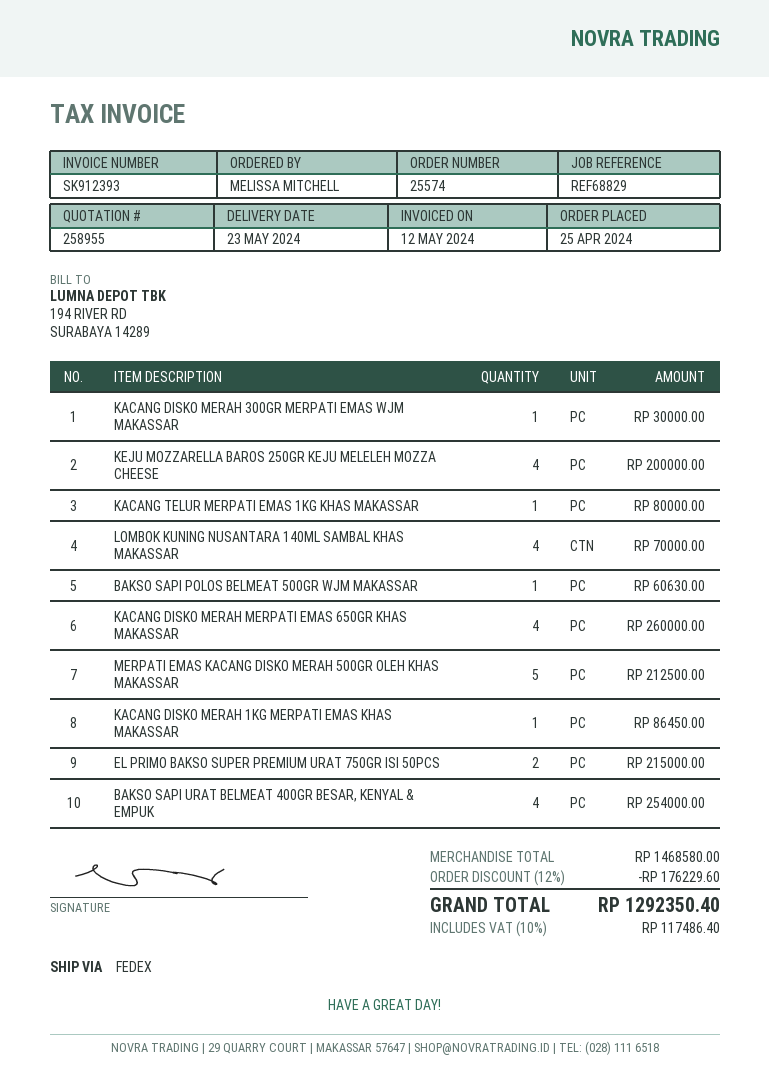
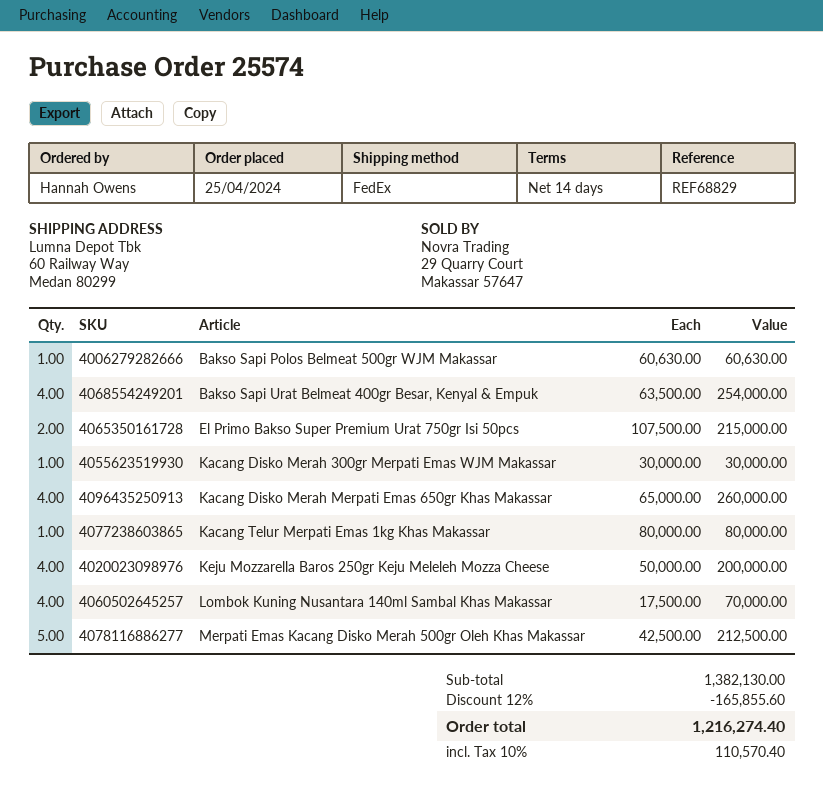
ordered by: MELISSA MITCHELL -> Hannah Owens
KACANG DISKO MERAH 1KG MERPATI EMAS KHAS MAKASSAR: 1 for 86450.00 -> none
subtotal: 1468580.00 -> 1382130.00
discount: 12% = 176229.60 -> 12% = 165855.60
tax: 10% = 117486.40 -> 10% = 110570.40
total: 1292350.40 -> 1216274.40

